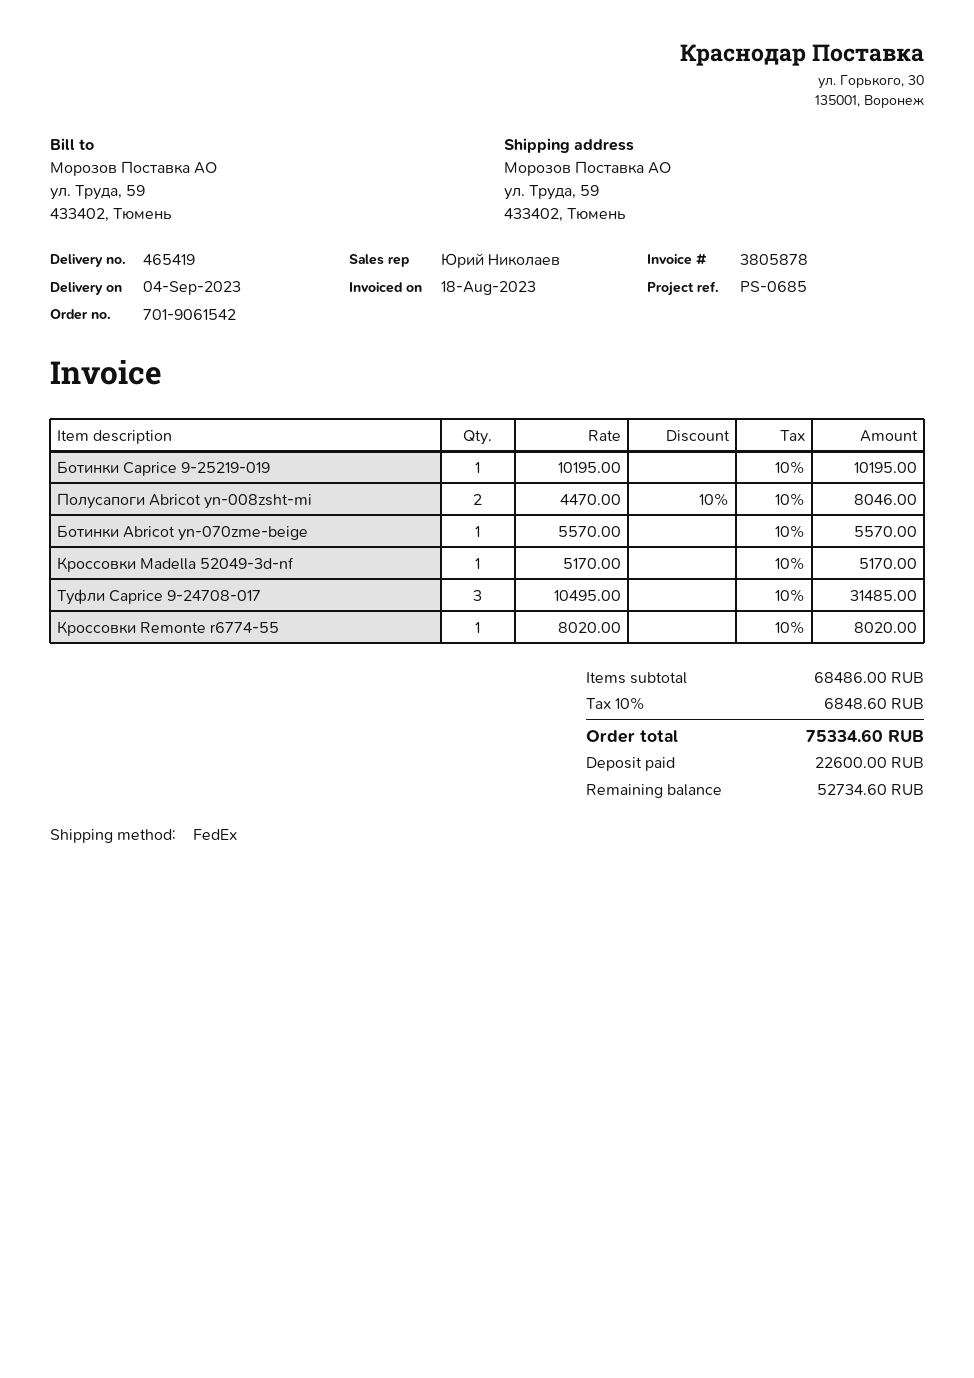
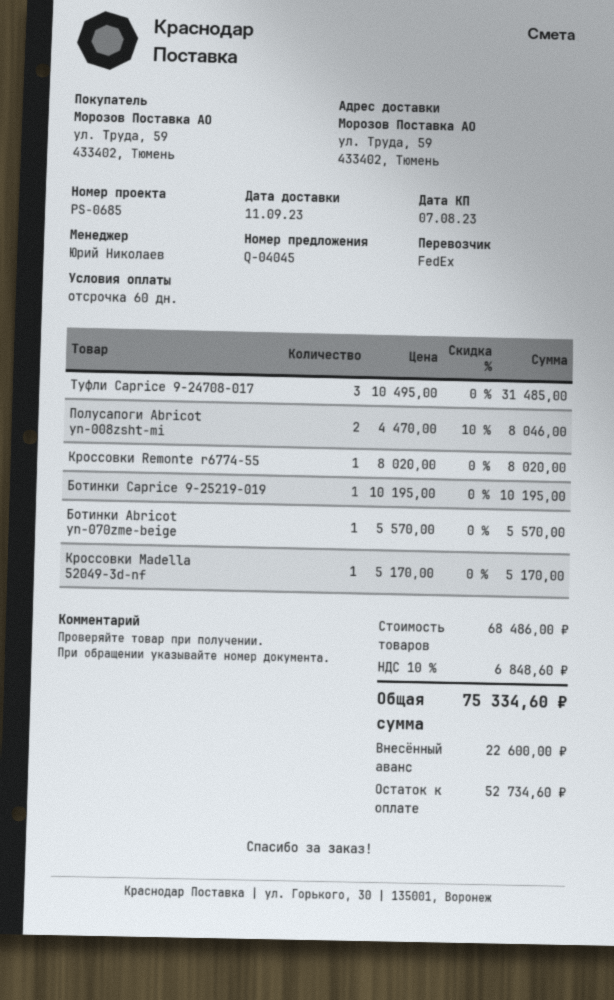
delivery date: 2023-09-04 -> 2023-09-11

